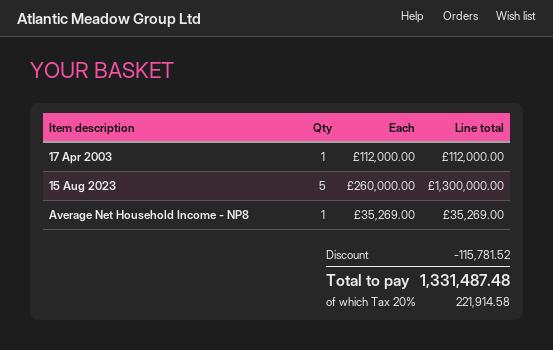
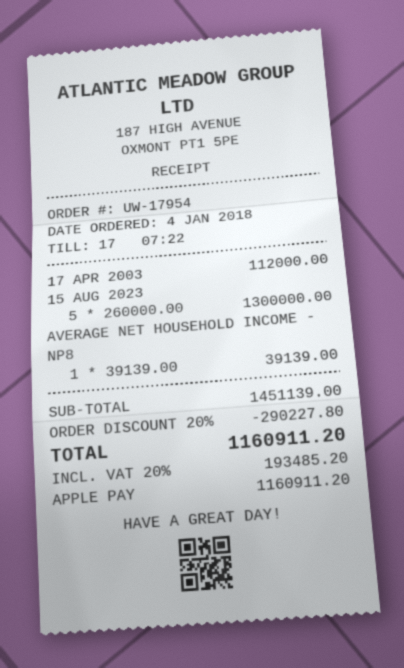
Average Net Household Income - NP8: 1 x 35269.00 = 35269.00 -> 1 x 39139.00 = 39139.00
discount: 115781.52 -> 290227.80
tax: 20% = 221914.58 -> 20% = 193485.20
total: 1331487.48 -> 1160911.20

